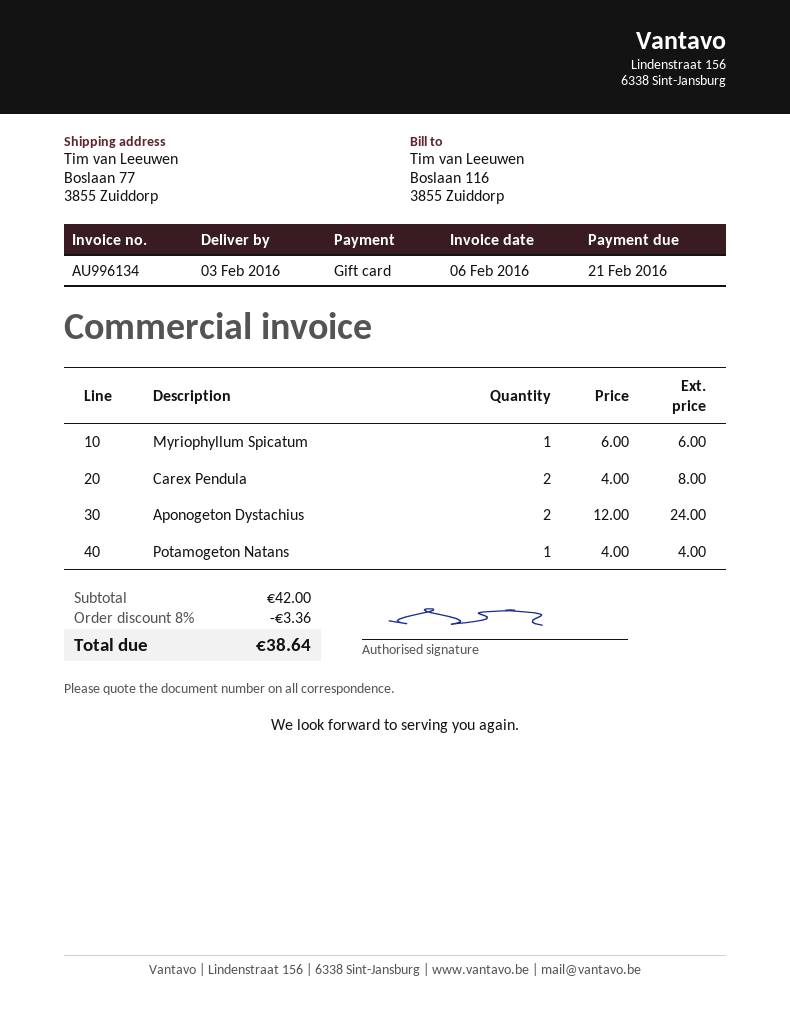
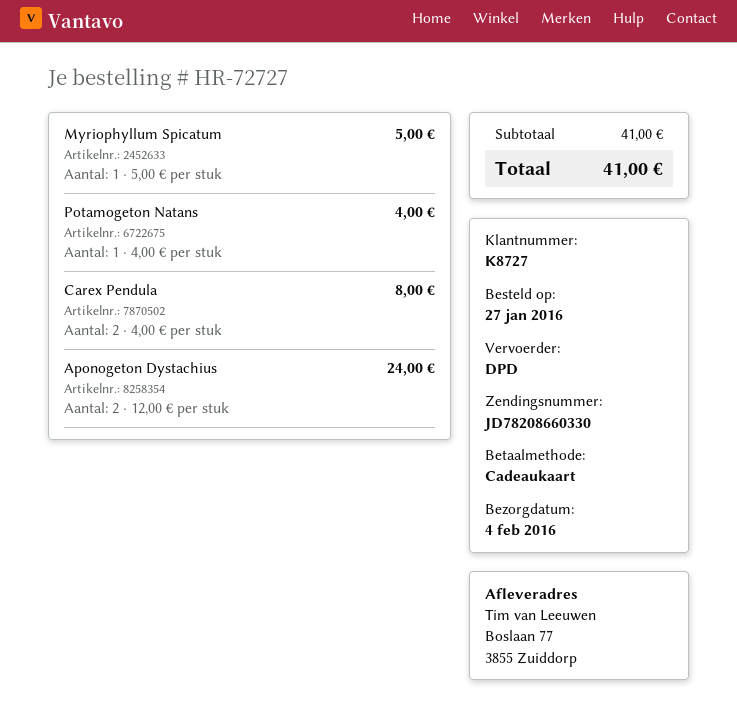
delivery date: 2016-02-03 -> 2016-02-04
Myriophyllum Spicatum: 1 x 6.00 = 6.00 -> 1 x 5.00 = 5.00
subtotal: 42.00 -> 41.00
discount: 8% = 3.36 -> none
total: 38.64 -> 41.00

